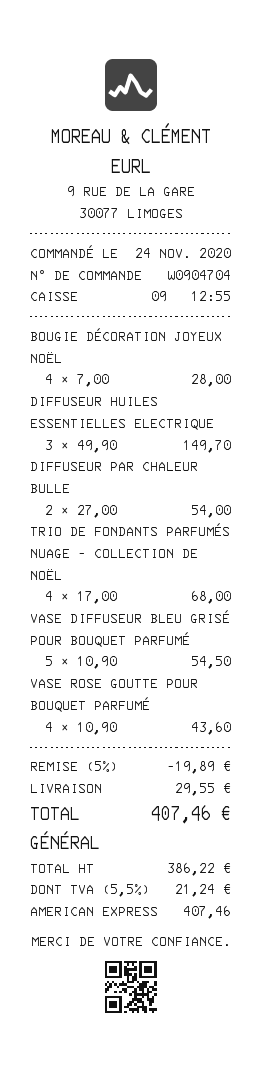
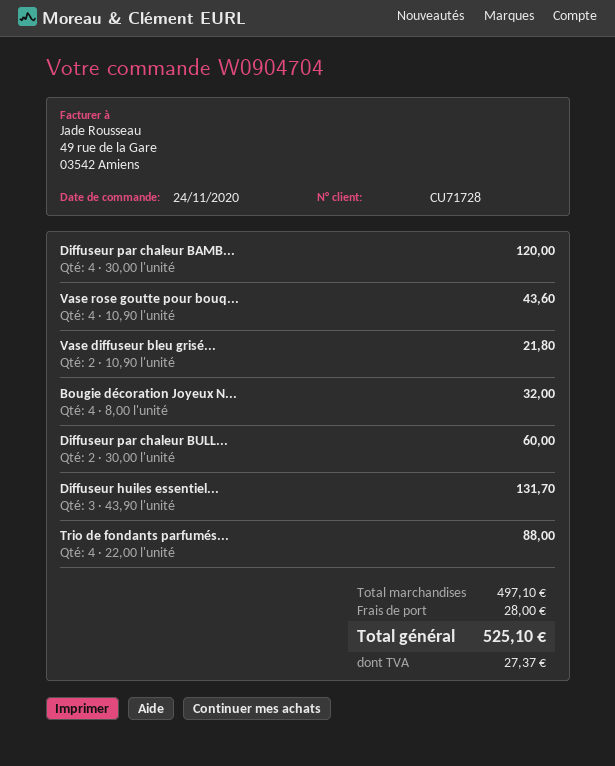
BOUGIE DÉCORATION JOYEUX NOËL: 4 x 7.00 = 28.00 -> 4 x 8.00 = 32.00
DIFFUSEUR HUILES ESSENTIELLES ELECTRIQUE: 3 x 49.90 = 149.70 -> 3 x 43.90 = 131.70
DIFFUSEUR PAR CHALEUR BULLE: 2 x 27.00 = 54.00 -> 2 x 30.00 = 60.00
TRIO DE FONDANTS PARFUMÉS NUAGE – COLLECTION DE NOËL: 4 x 17.00 = 68.00 -> 4 x 22.00 = 88.00
VASE DIFFUSEUR BLEU GRISÉ POUR BOUQUET PARFUMÉ: 5 x 10.90 = 54.50 -> 2 x 10.90 = 21.80
Diffuseur par chaleur BAMB...: none -> 4 x 30.00 = 120.00
discount: 5% = 19.89 -> none
shipping: 29.55 -> 28.00
tax: 21.24 -> 27.37
total: 407.46 -> 525.10

